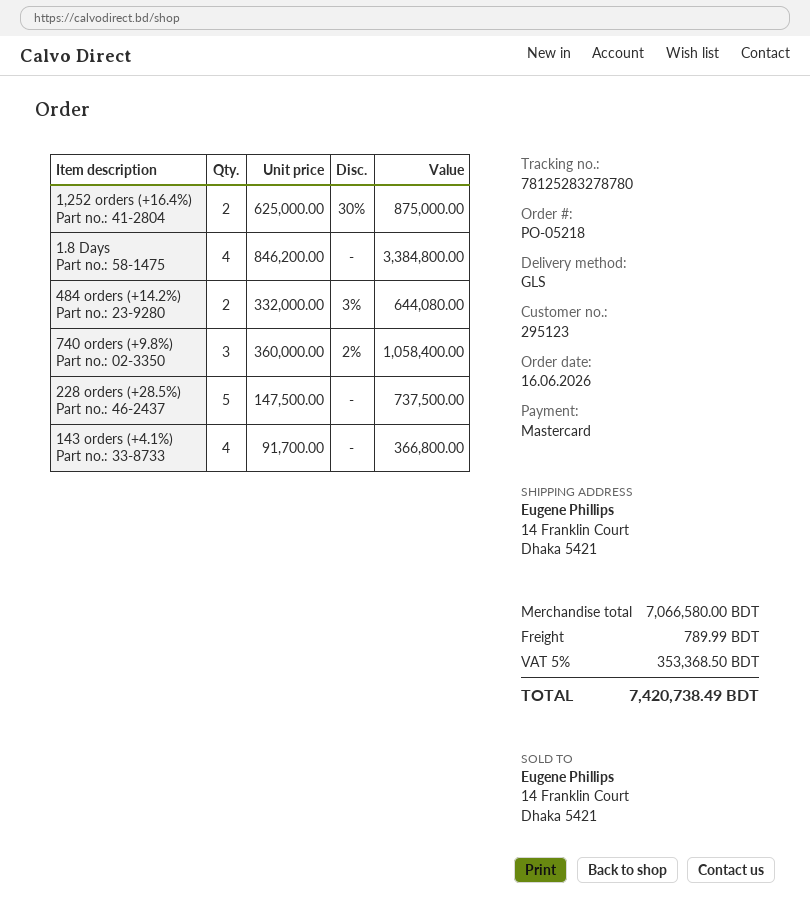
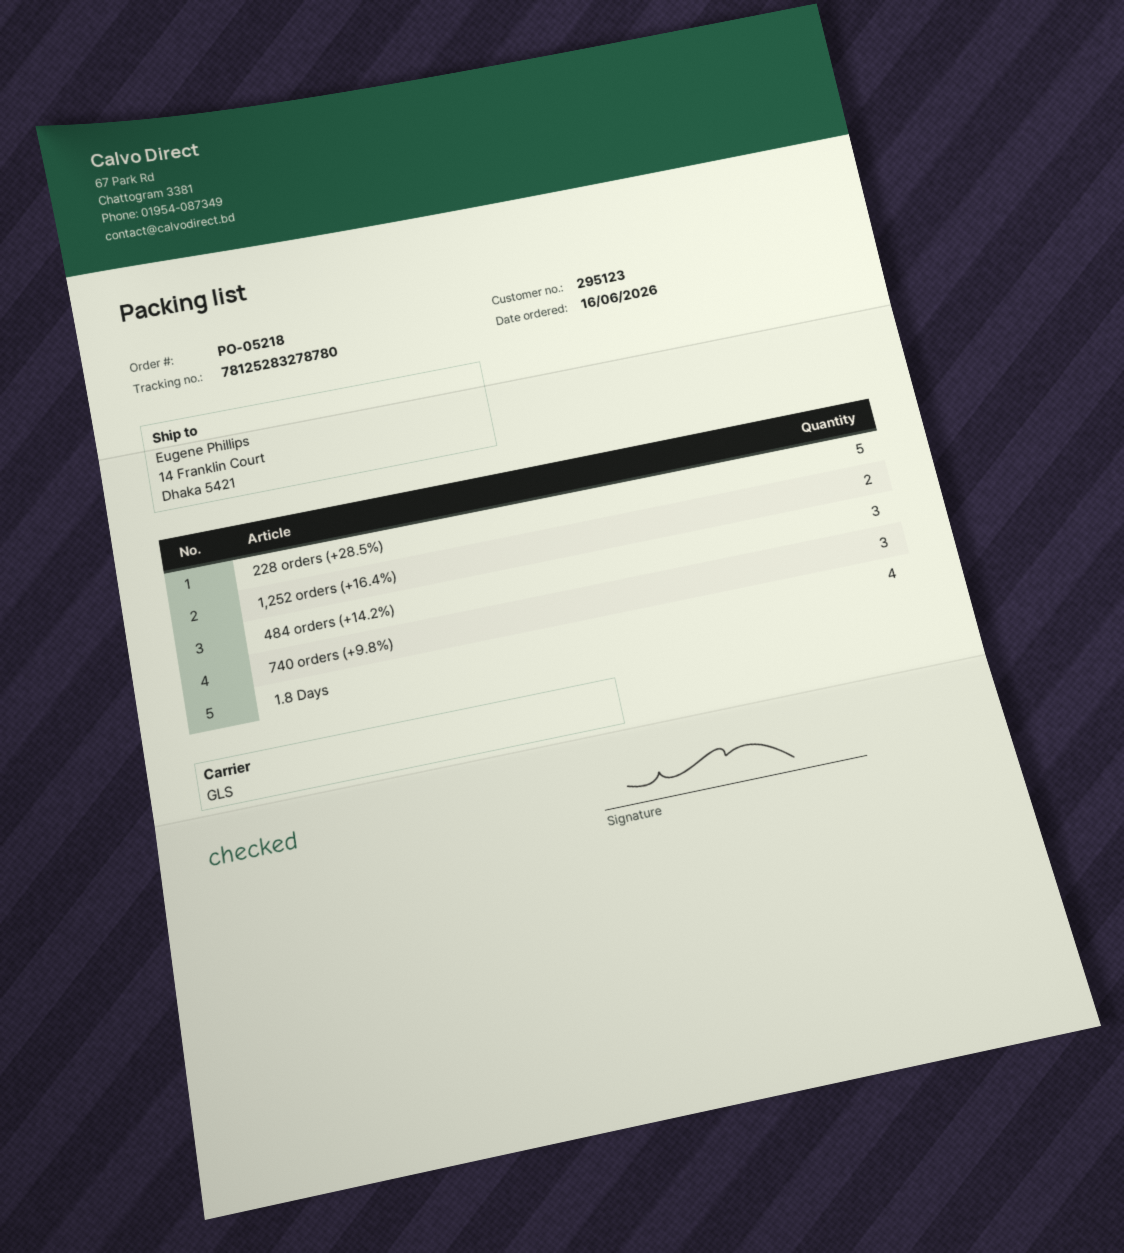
484 orders (+14.2%): 2 -> 3
143 orders (+4.1%): 4 -> none

